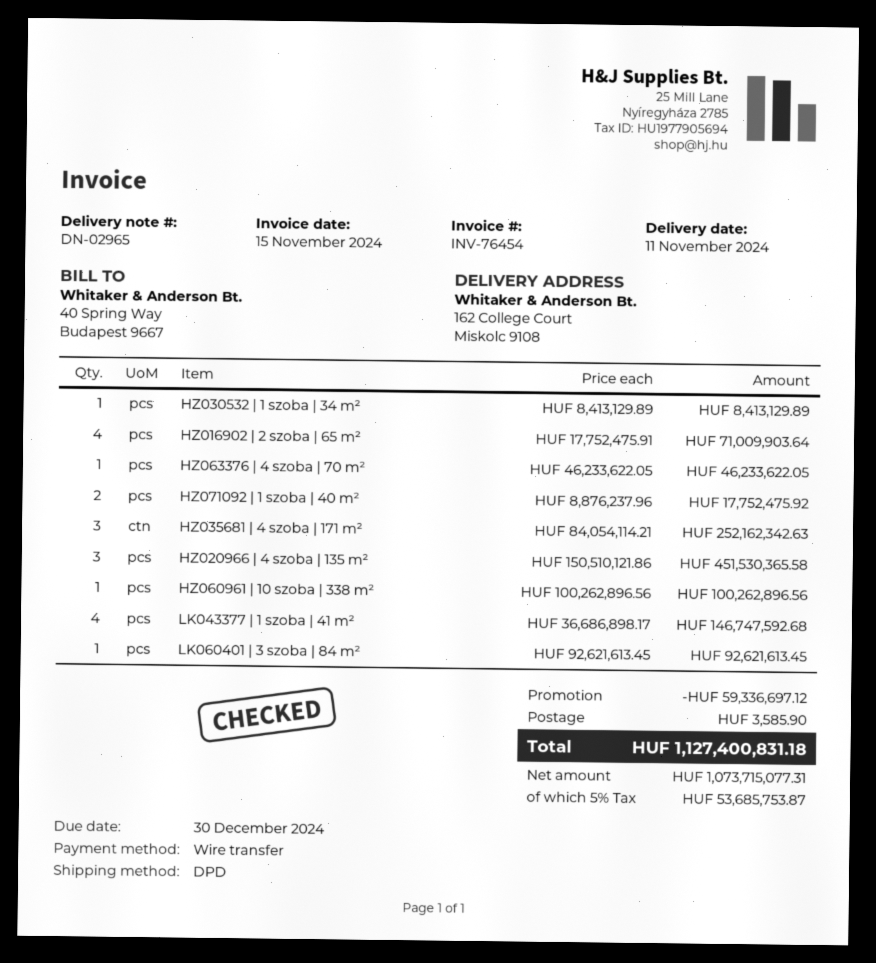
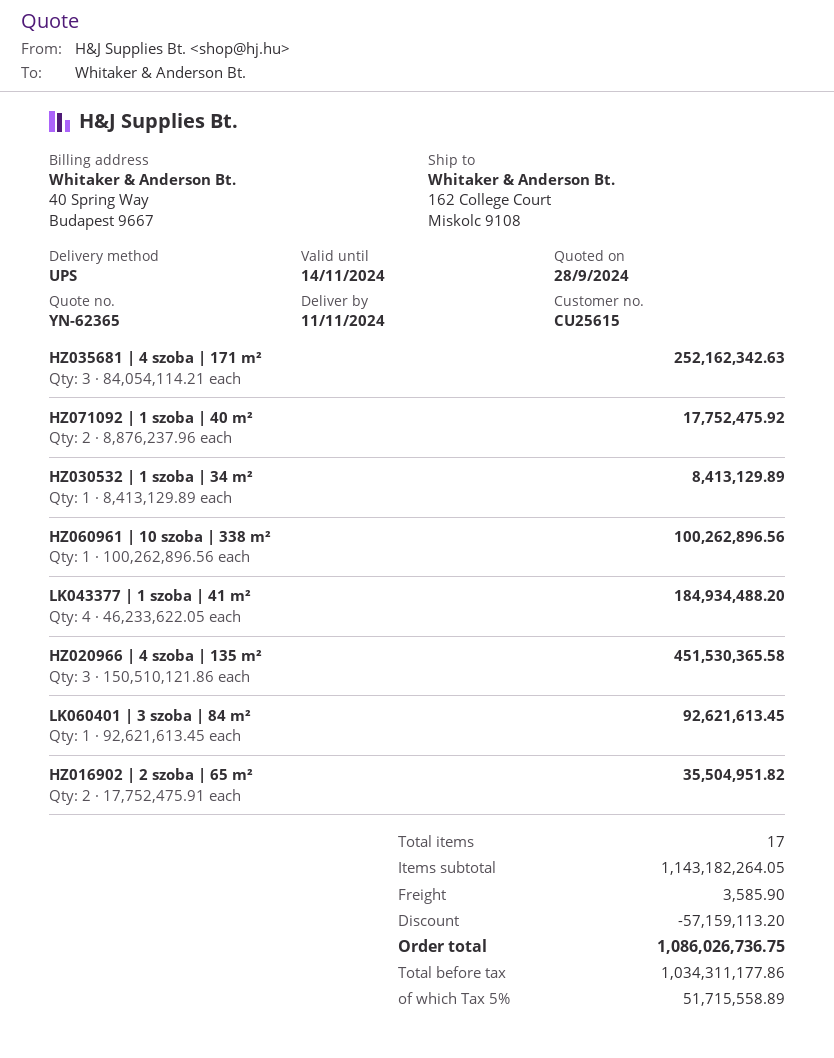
shipping method: DPD -> UPS
HZ016902 | 2 szoba | 65 m²: 4 x 17752475.91 = 71009903.64 -> 2 x 17752475.91 = 35504951.82
HZ063376 | 4 szoba | 70 m²: 1 x 46233622.05 = 46233622.05 -> none
LK043377 | 1 szoba | 41 m²: 4 x 36686898.17 = 146747592.68 -> 4 x 46233622.05 = 184934488.20
discount: 59336697.12 -> 57159113.20
net: 1073715077.31 -> 1034311177.86
tax: 5% = 53685753.87 -> 5% = 51715558.89
total: 1127400831.18 -> 1086026736.75

